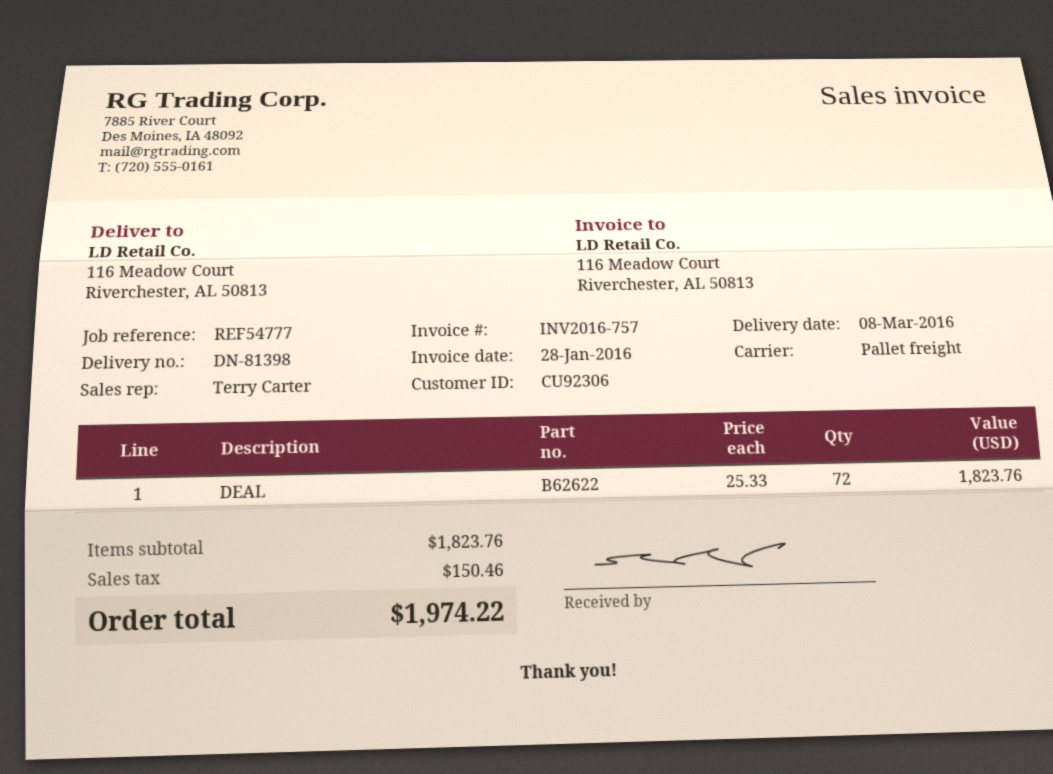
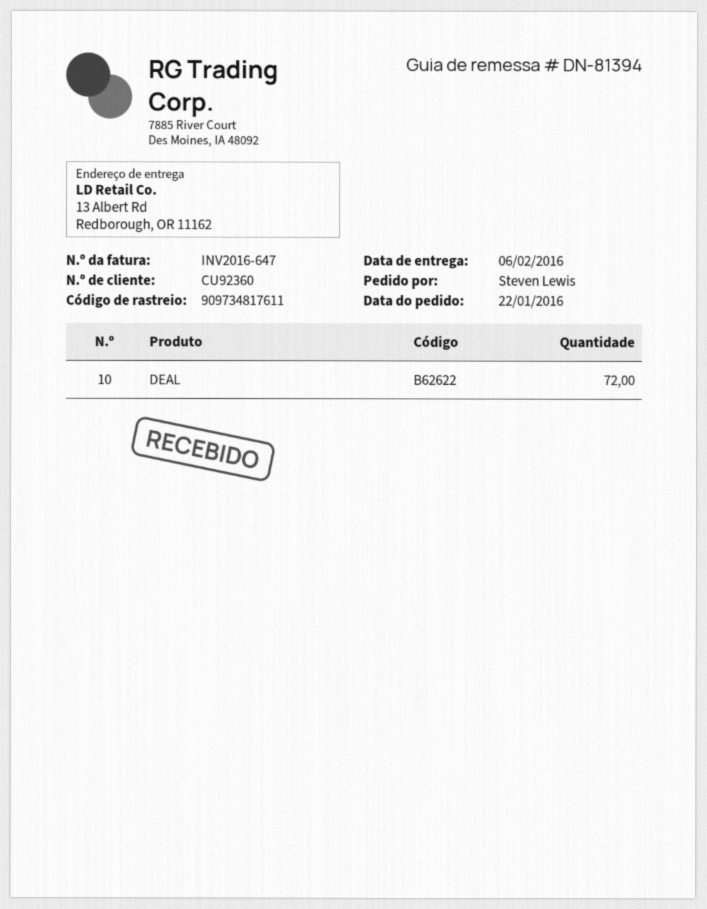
delivery note number: DN-81398 -> DN-81394
delivery date: 2016-03-08 -> 2016-02-06
invoice number: INV2016-757 -> INV2016-647
customer number: CU92306 -> CU92360
ship to: 116 Meadow Court, Riverchester, AL 50813 -> 13 Albert Rd, Redborough, OR 11162

